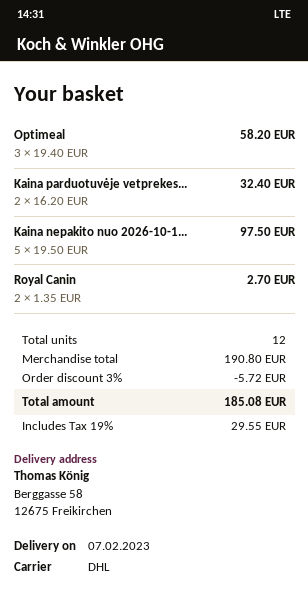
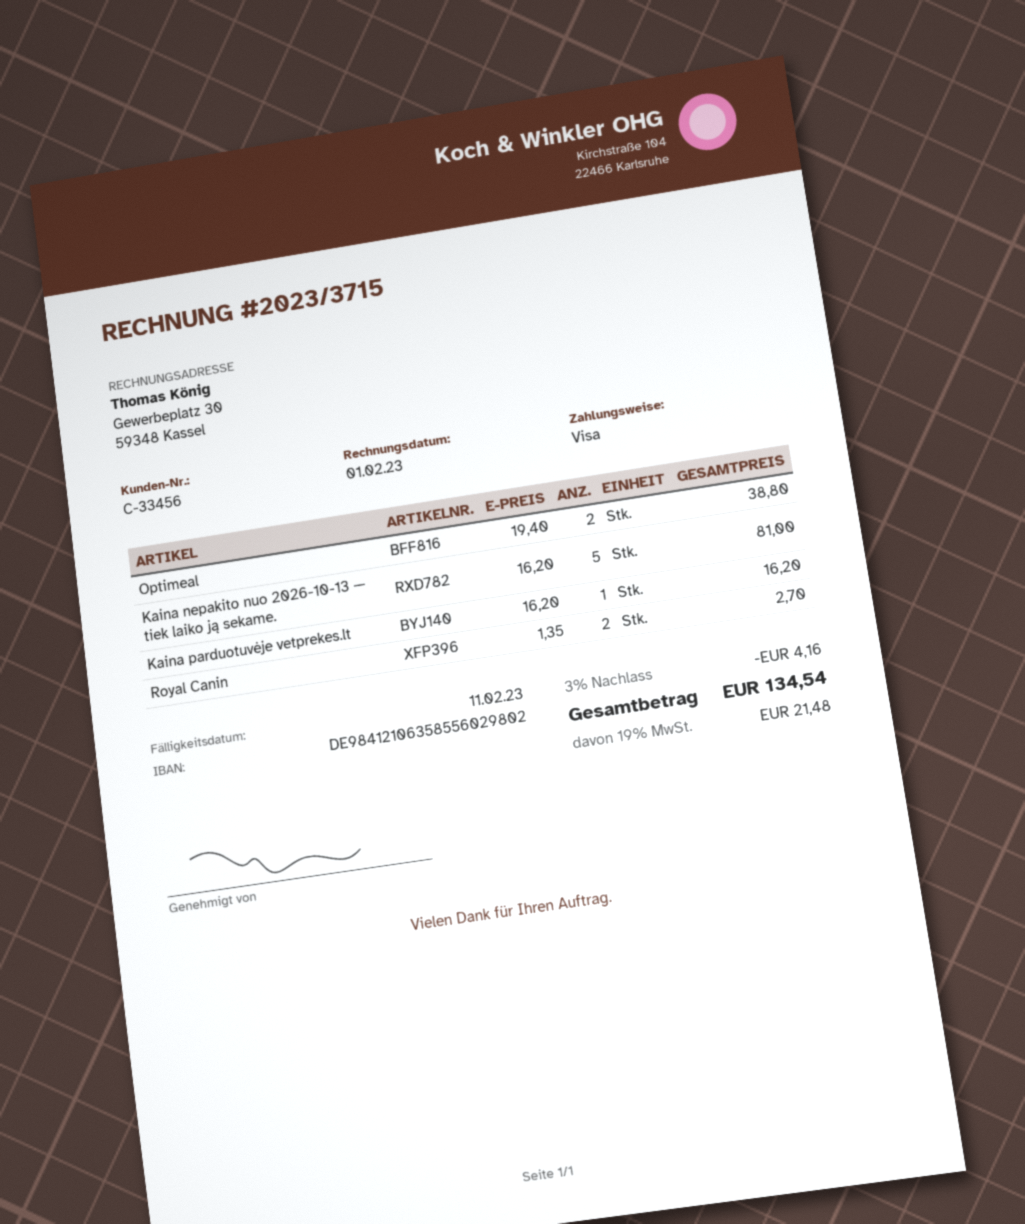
Optimeal: 3 x 19.40 = 58.20 -> 2 x 19.40 = 38.80
Kaina parduotuvėje vetprekes...: 2 x 16.20 = 32.40 -> 1 x 16.20 = 16.20
Kaina nepakito nuo 2026-10-1...: 5 x 19.50 = 97.50 -> 5 x 16.20 = 81.00
discount: 3% = 5.72 -> 3% = 4.16
tax: 19% = 29.55 -> 19% = 21.48
total: 185.08 -> 134.54

